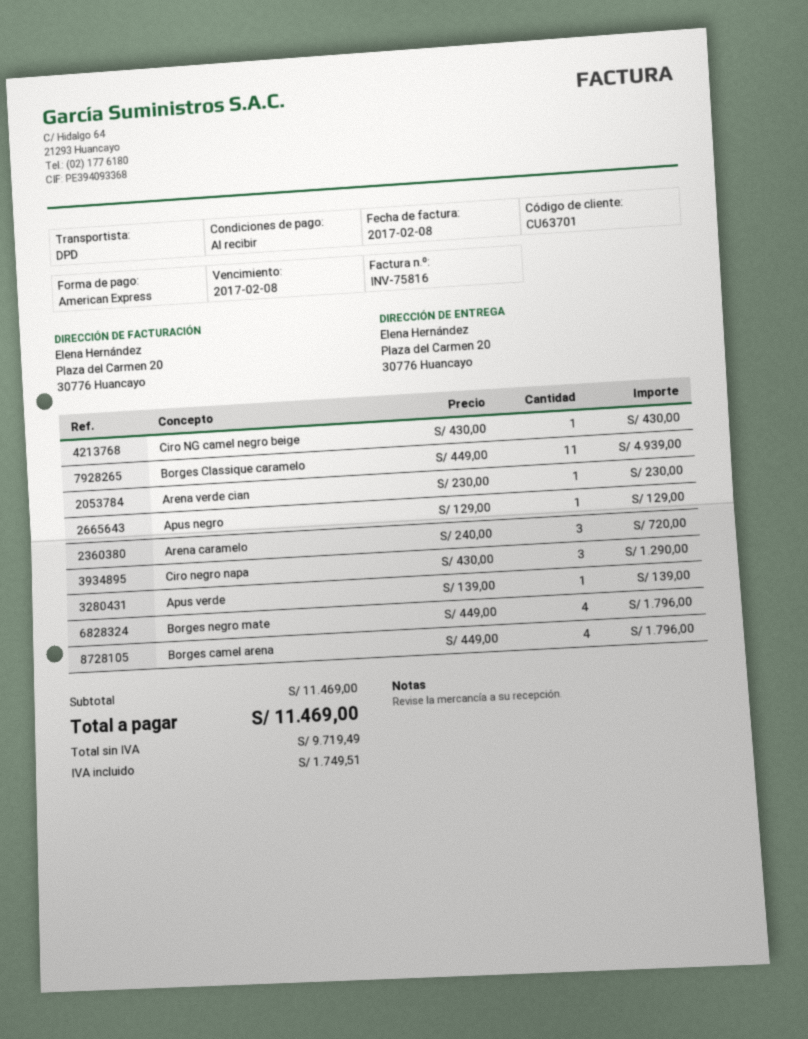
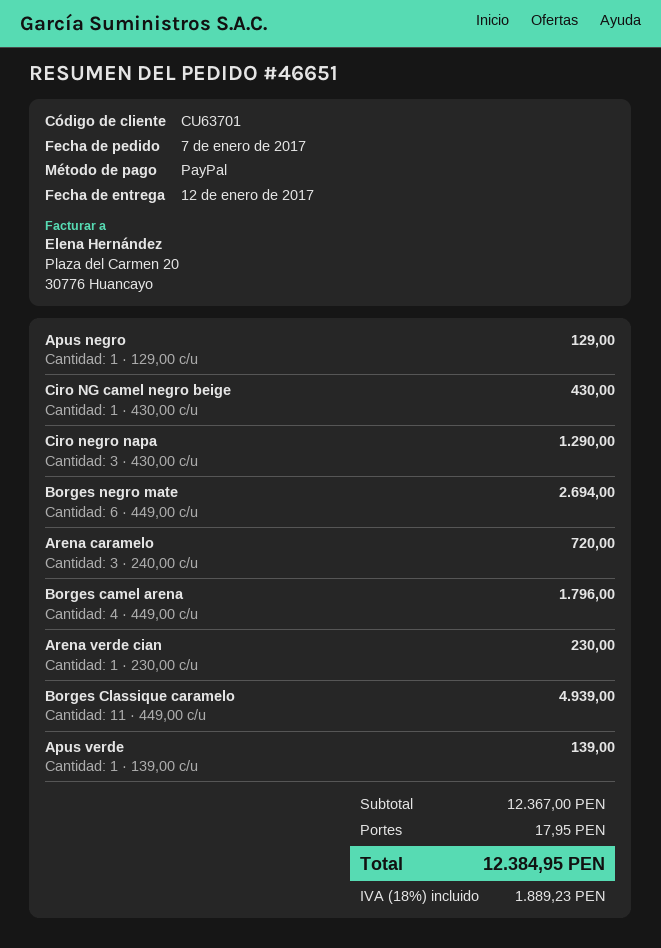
payment method: American Express -> PayPal
Borges negro mate: 4 x 449.00 = 1796.00 -> 6 x 449.00 = 2694.00
subtotal: 11469.00 -> 12367.00
shipping: none -> 17.95
tax: 1749.51 -> 1889.23
total: 11469.00 -> 12384.95

